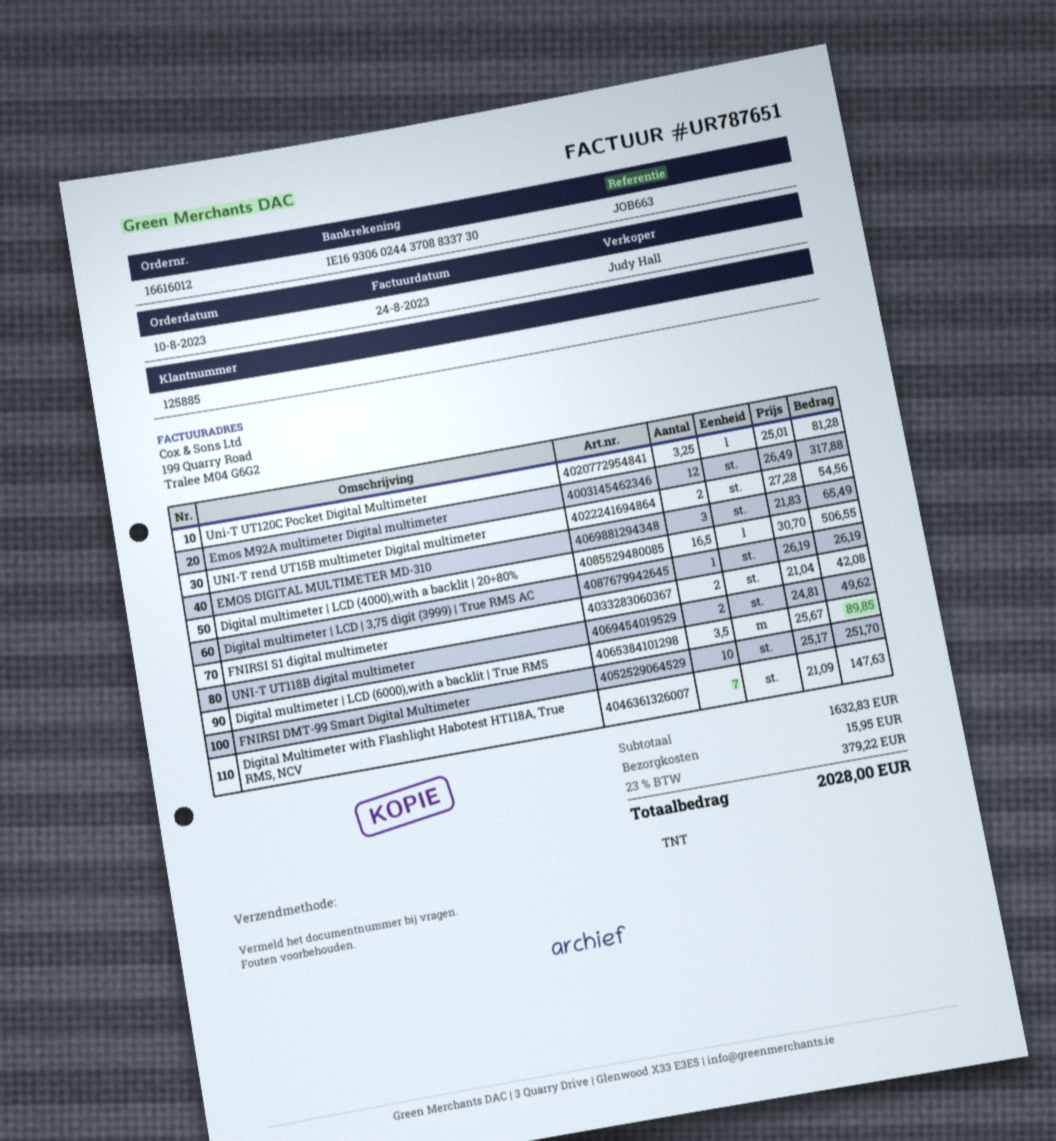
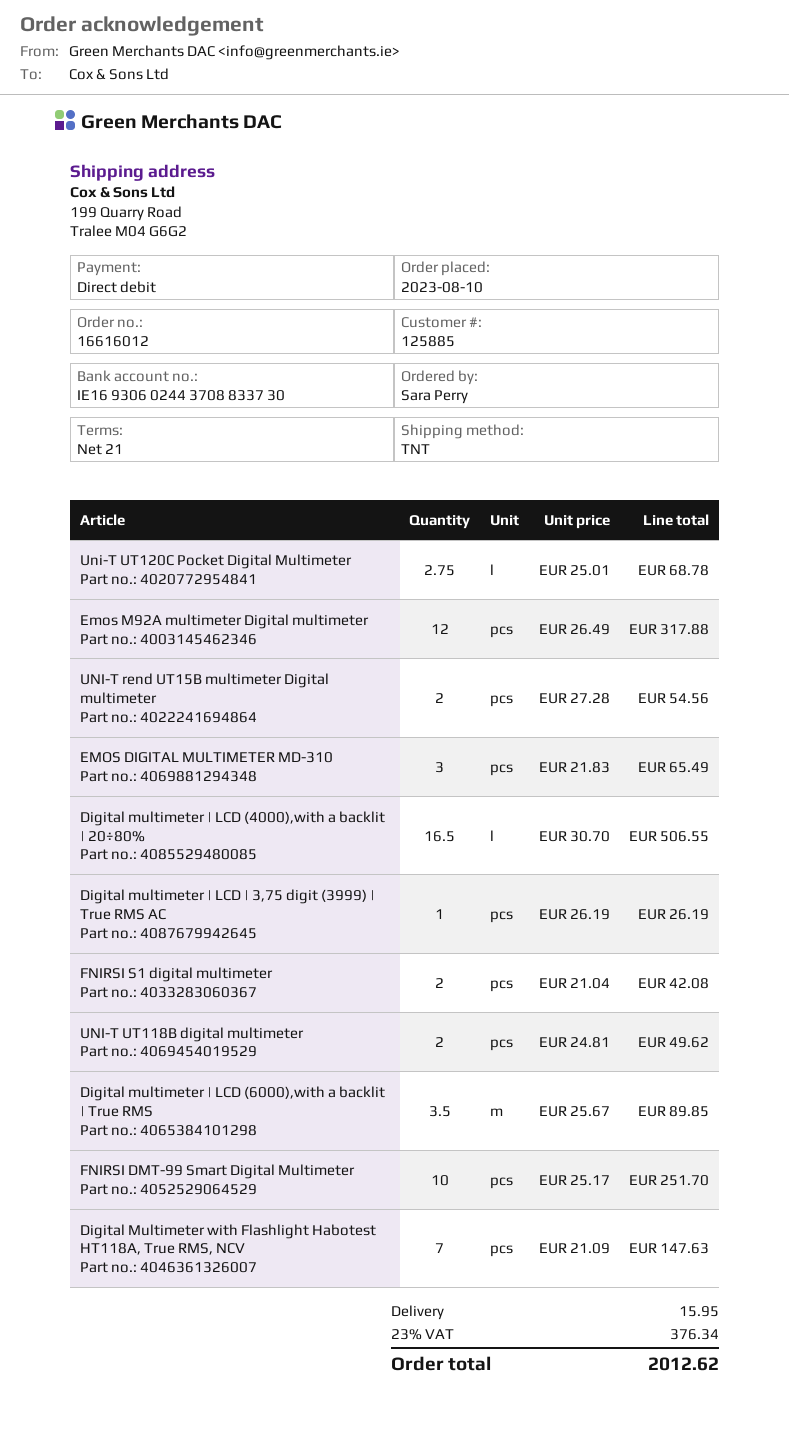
Uni-T UT120C Pocket Digital Multimeter: 3.25 x 25.01 = 81.28 -> 2.75 x 25.01 = 68.78
tax: 23% = 379.22 -> 23% = 376.34
total: 2028.00 -> 2012.62

